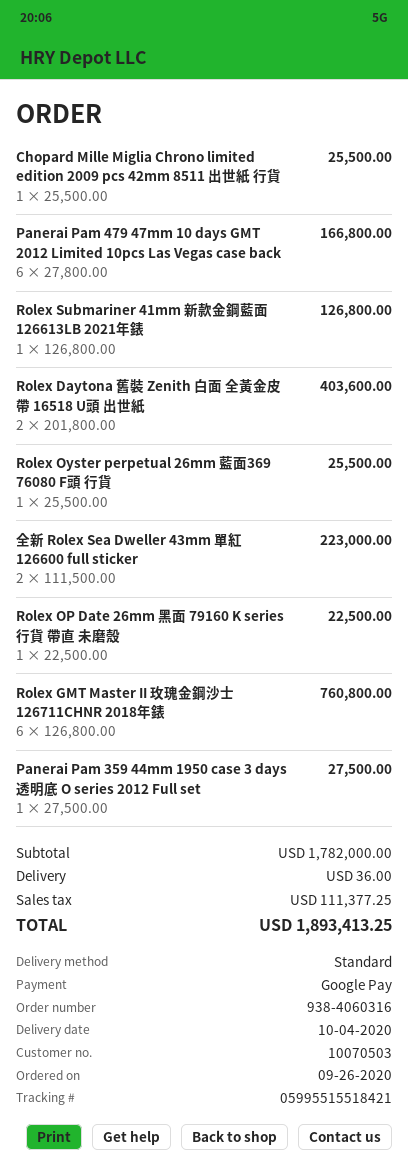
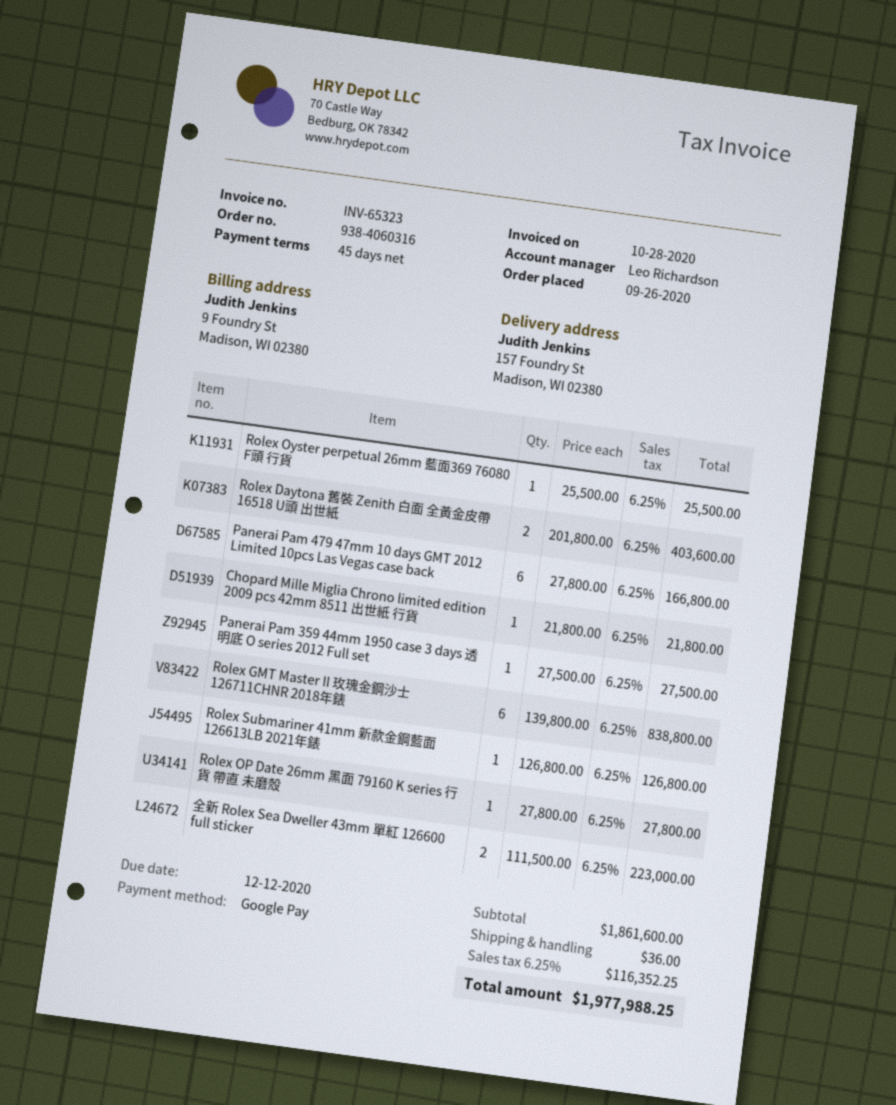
Chopard Mille Miglia Chrono limited edition 2009 pcs 42mm 8511 出世紙 行貨: 1 x 25500.00 = 25500.00 -> 1 x 21800.00 = 21800.00
Rolex OP Date 26mm 黑面 79160 K series 行貨 帶直 未磨殼: 1 x 22500.00 = 22500.00 -> 1 x 27800.00 = 27800.00
Rolex GMT Master II 玫瑰金鋼沙士 126711CHNR 2018年錶: 6 x 126800.00 = 760800.00 -> 6 x 139800.00 = 838800.00
subtotal: 1782000.00 -> 1861600.00
tax: 111377.25 -> 116352.25
total: 1893413.25 -> 1977988.25

